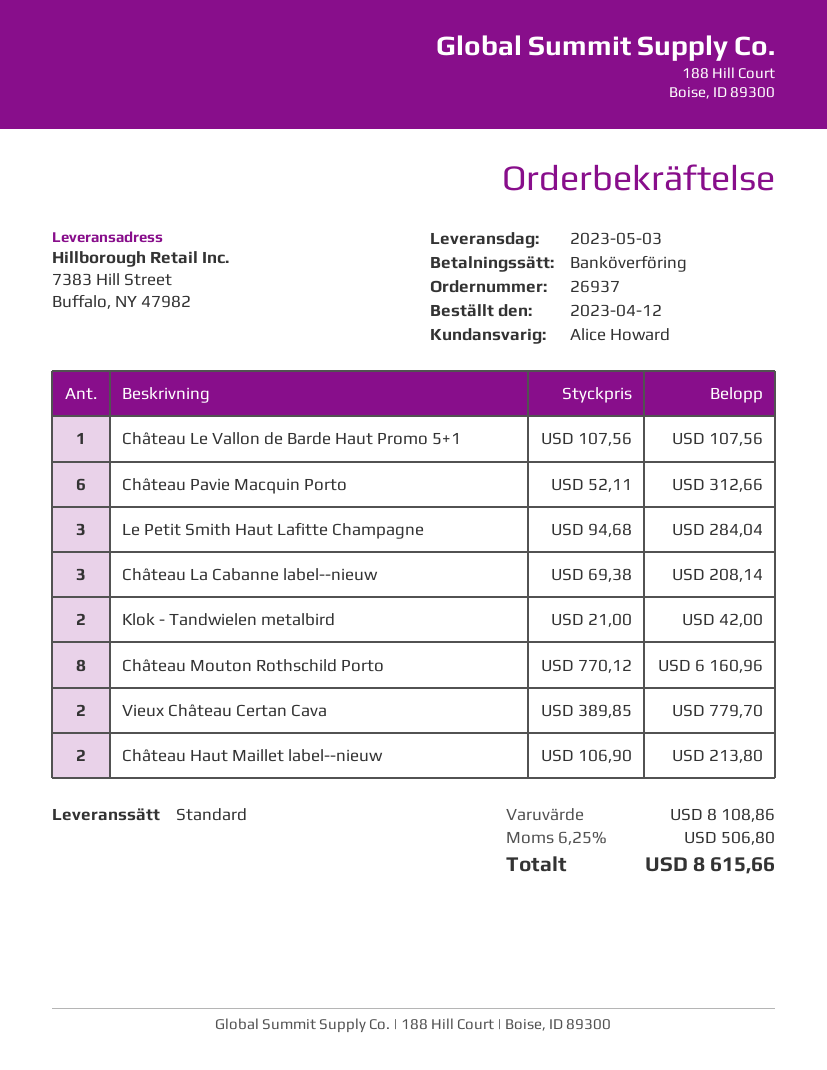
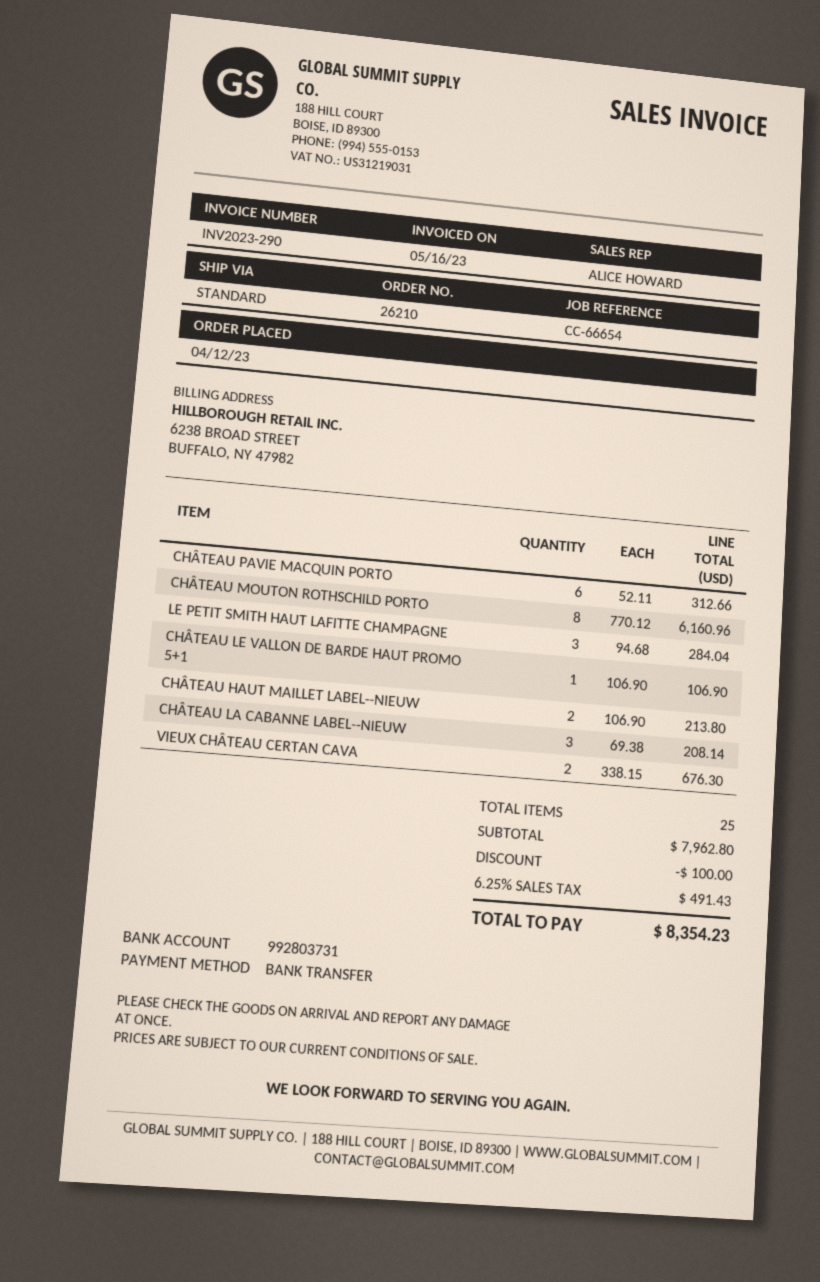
order number: 26937 -> 26210
Château Le Vallon de Barde Haut Promo 5+1: 1 x 107.56 = 107.56 -> 1 x 106.90 = 106.90
Klok - Tandwielen metalbird: 2 x 21.00 = 42.00 -> none
Vieux Château Certan Cava: 2 x 389.85 = 779.70 -> 2 x 338.15 = 676.30
subtotal: 8108.86 -> 7962.80
discount: none -> 100.00
tax: 6.25% = 506.80 -> 6.25% = 491.43
total: 8615.66 -> 8354.23

